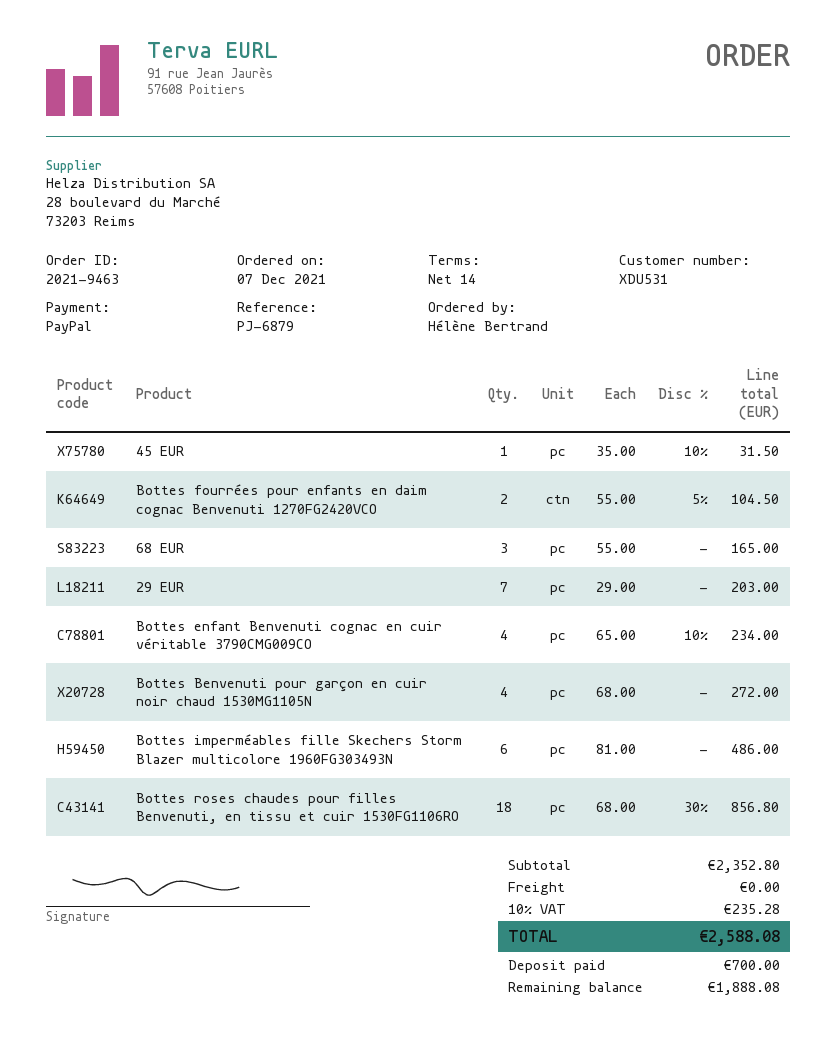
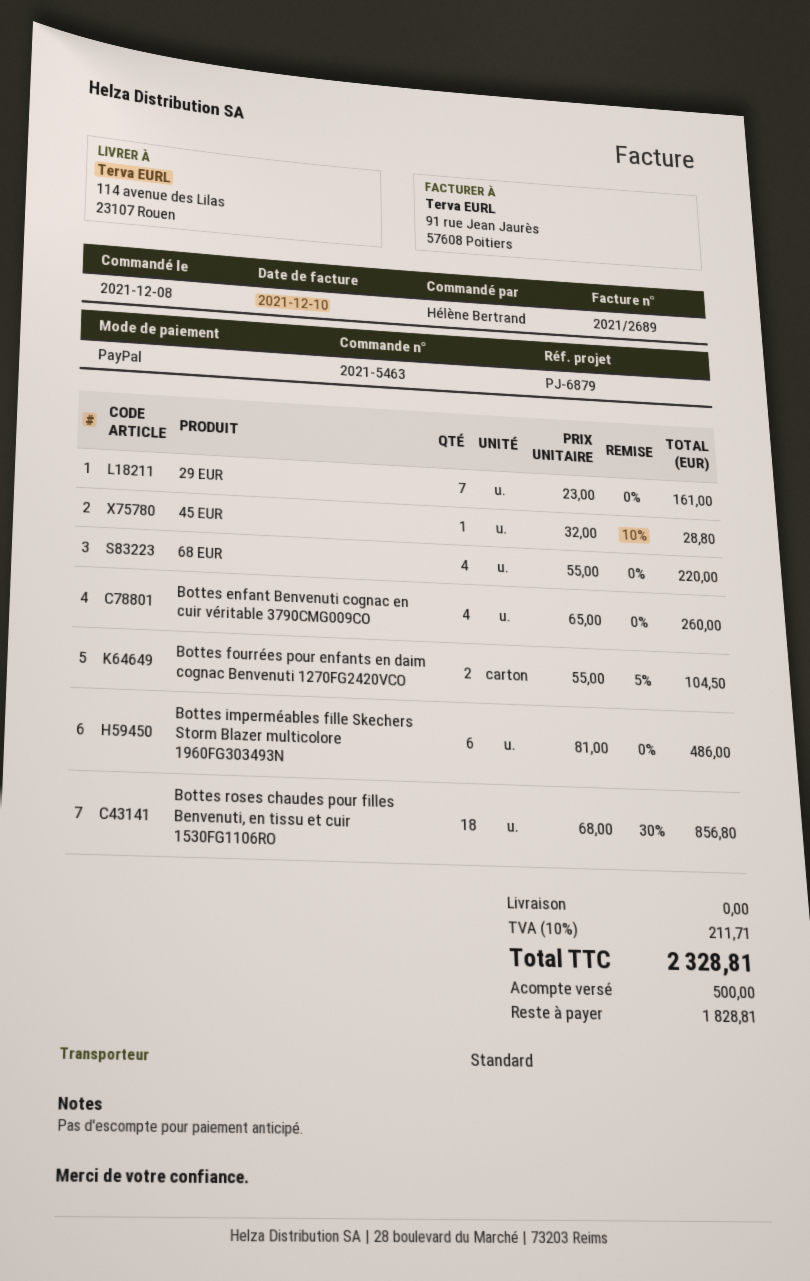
order number: 2021-9463 -> 2021-5463
order date: 2021-12-07 -> 2021-12-08
45 EUR: 1 x 35.00 - 10% = 31.50 -> 1 x 32.00 - 10% = 28.80
68 EUR: 3 x 55.00 = 165.00 -> 4 x 55.00 = 220.00
29 EUR: 7 x 29.00 = 203.00 -> 7 x 23.00 = 161.00
Bottes enfant Benvenuti cognac en cuir véritable 3790CMG009CO: 4 x 65.00 - 10% = 234.00 -> 4 x 65.00 = 260.00
Bottes Benvenuti pour garçon en cuir noir chaud 1530MG1105N: 4 x 68.00 = 272.00 -> none
tax: 10% = 235.28 -> 10% = 211.71
total: 2588.08 -> 2328.81
deposit: 700.00 -> 500.00
balance: 1888.08 -> 1828.81

